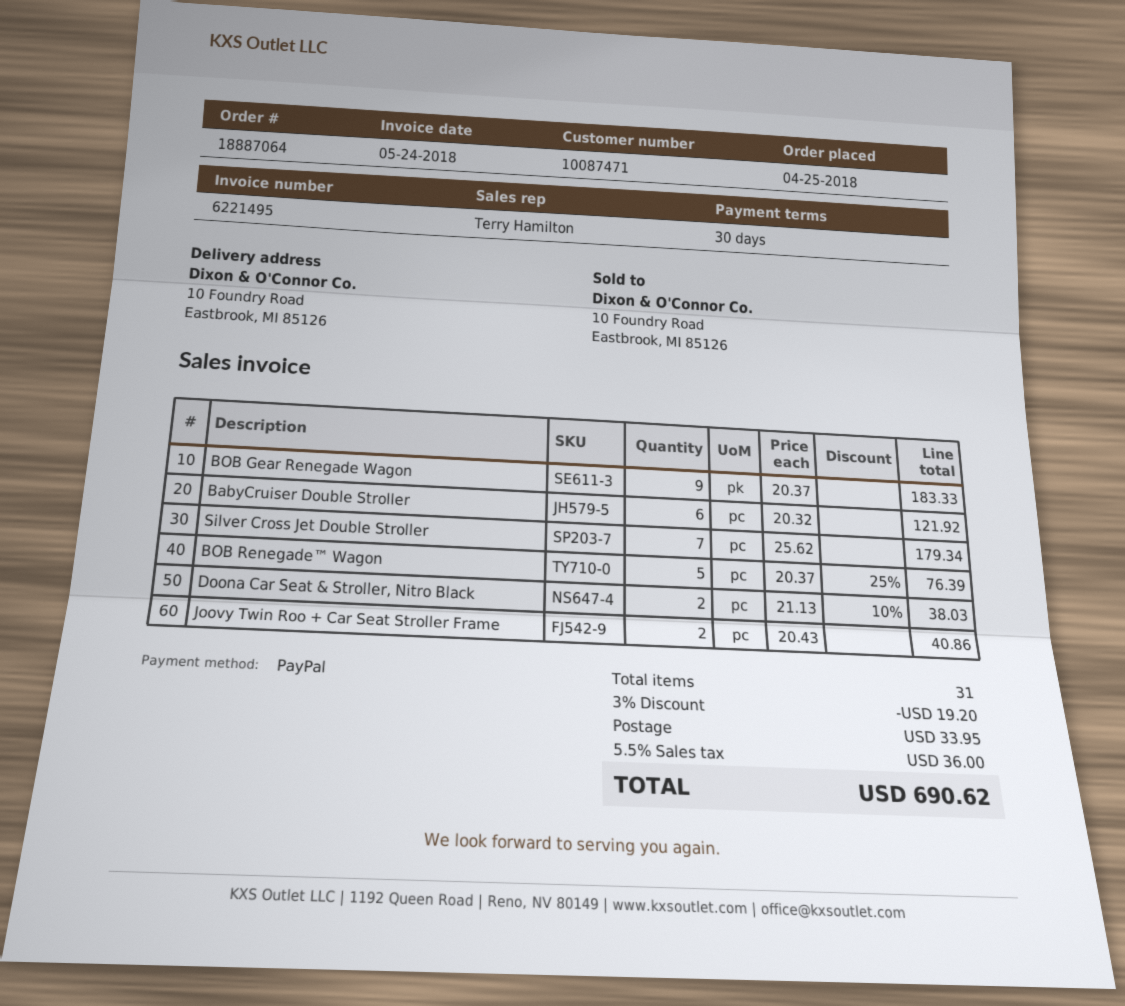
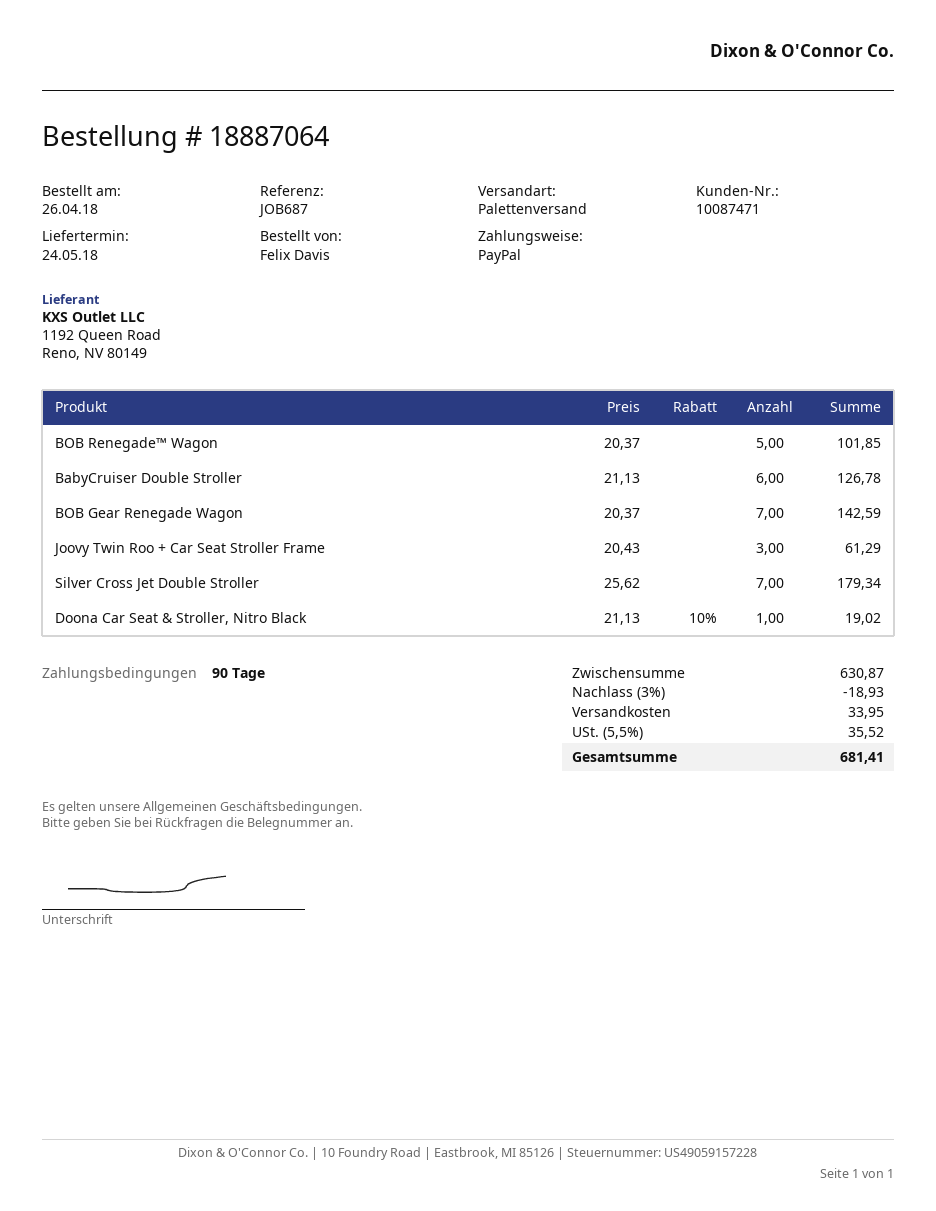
order date: 2018-04-25 -> 2018-04-26
payment terms: 30 days -> 90 days
BOB Gear Renegade Wagon: 9 x 20.37 = 183.33 -> 7 x 20.37 = 142.59
BabyCruiser Double Stroller: 6 x 20.32 = 121.92 -> 6 x 21.13 = 126.78
BOB Renegade™ Wagon: 5 x 20.37 - 25% = 76.39 -> 5 x 20.37 = 101.85
Doona Car Seat & Stroller, Nitro Black: 2 x 21.13 - 10% = 38.03 -> 1 x 21.13 - 10% = 19.02
Joovy Twin Roo + Car Seat Stroller Frame: 2 x 20.43 = 40.86 -> 3 x 20.43 = 61.29
discount: 3% = 19.20 -> 3% = 18.93
tax: 5.5% = 36.00 -> 5.5% = 35.52
total: 690.62 -> 681.41

